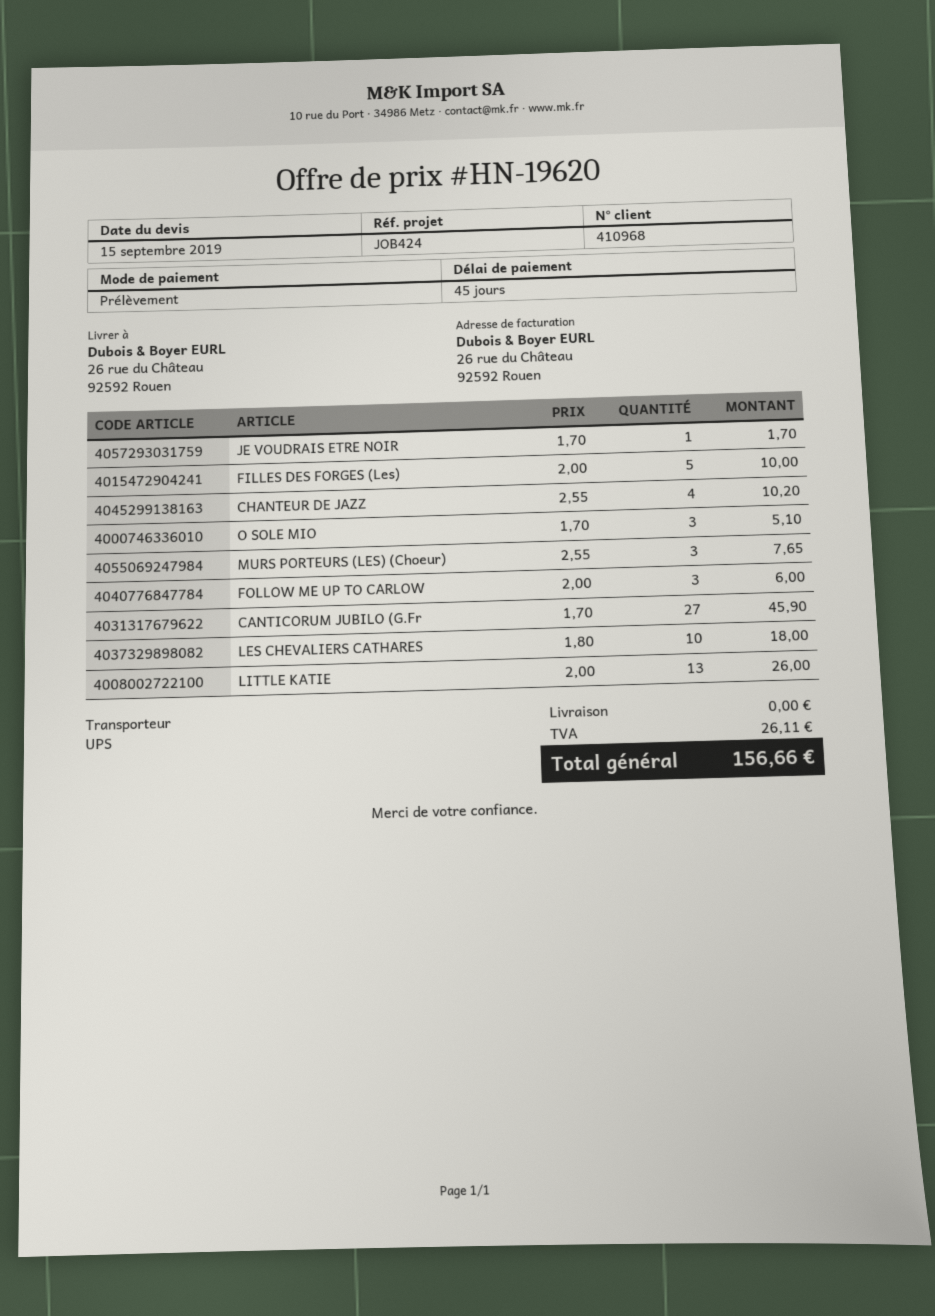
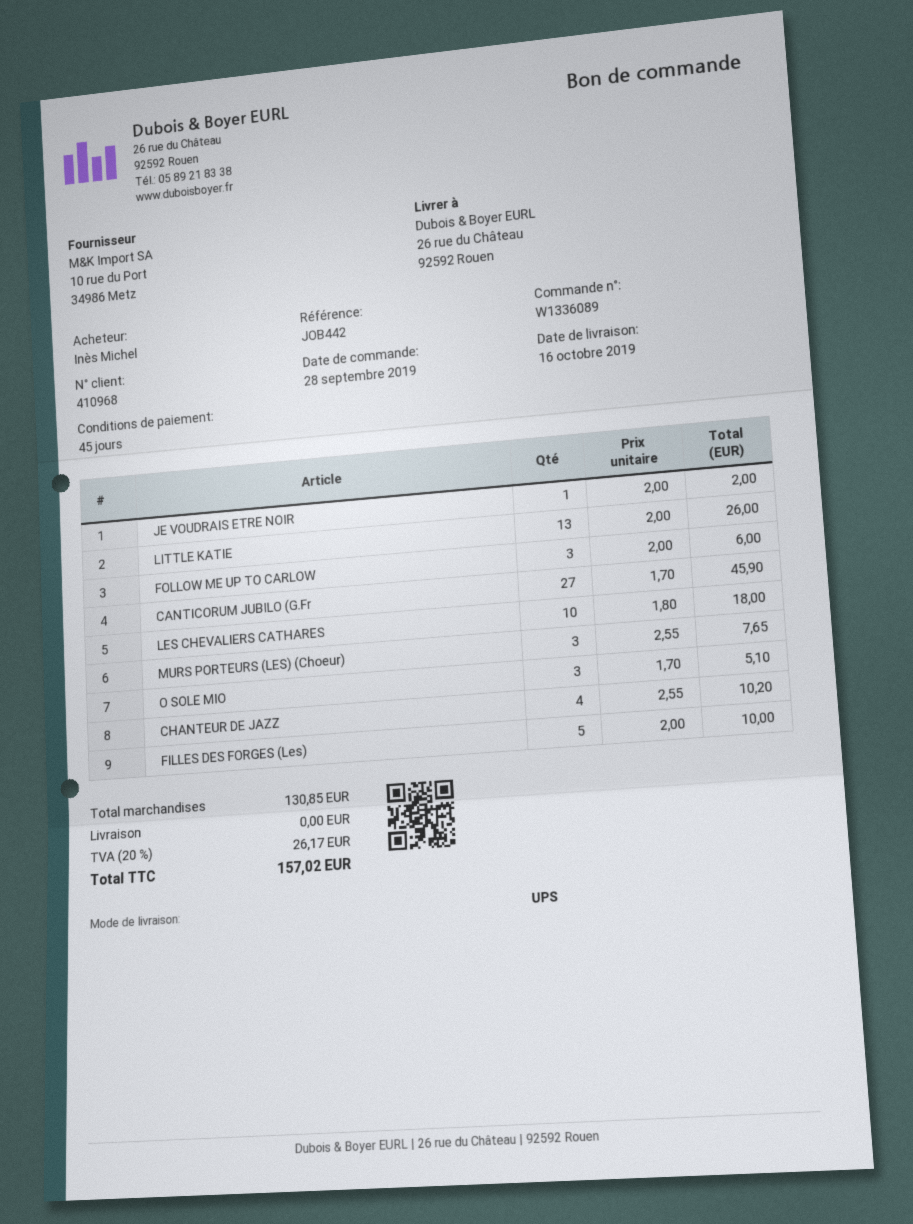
reference: JOB424 -> JOB442
JE VOUDRAIS ETRE NOIR: 1 x 1.70 = 1.70 -> 1 x 2.00 = 2.00
tax: 26.11 -> 26.17
total: 156.66 -> 157.02

